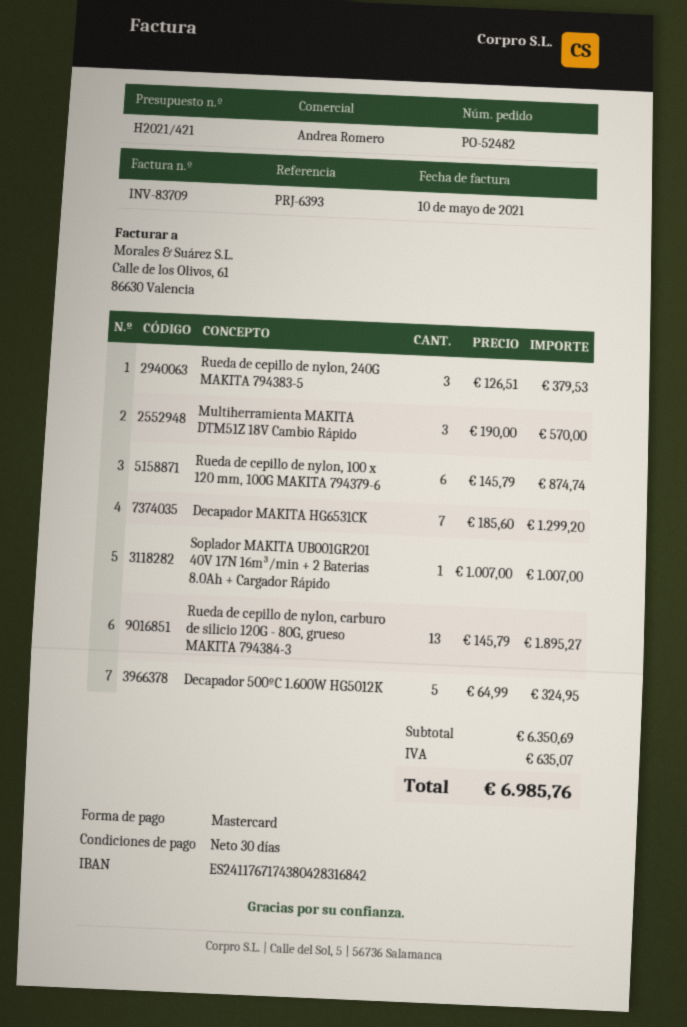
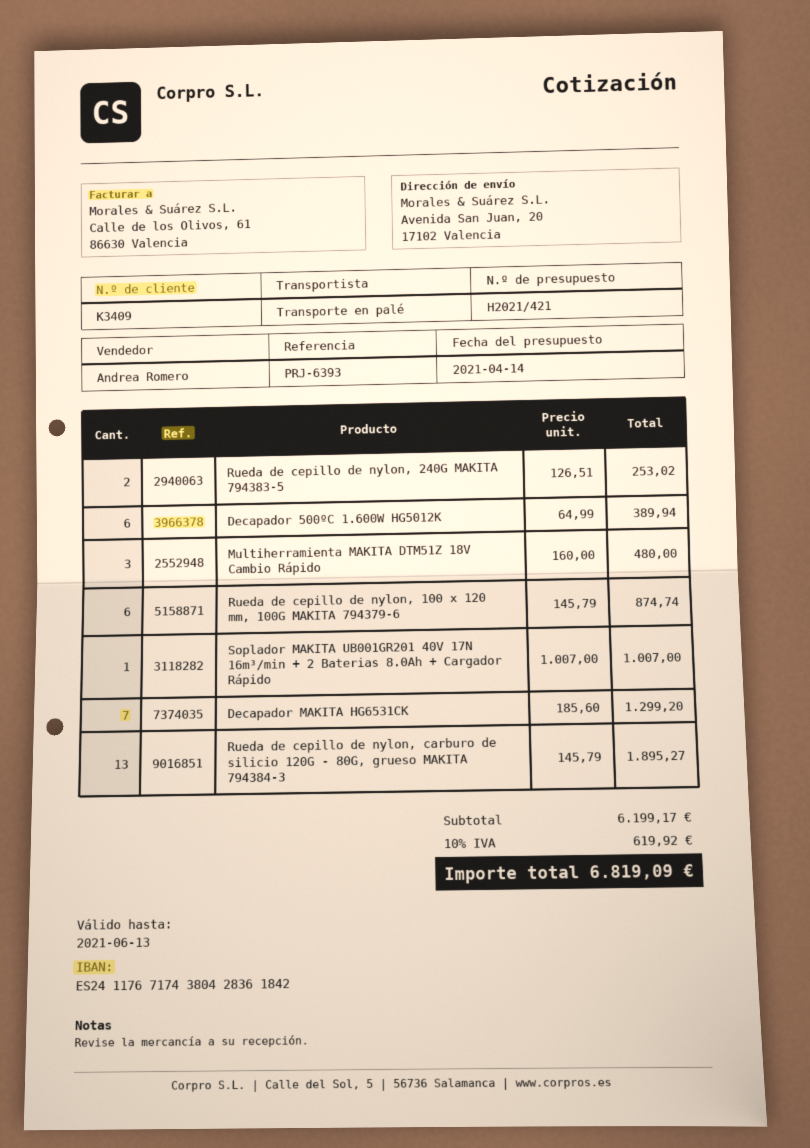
bank account: ES2411767174380428316842 -> ES2411767174380428361842
Rueda de cepillo de nylon, 240G MAKITA 794383-5: 3 x 126.51 = 379.53 -> 2 x 126.51 = 253.02
Multiherramienta MAKITA DTM51Z 18V Cambio Rápido: 3 x 190.00 = 570.00 -> 3 x 160.00 = 480.00
Decapador 500ºC 1.600W HG5012K: 5 x 64.99 = 324.95 -> 6 x 64.99 = 389.94
subtotal: 6350.69 -> 6199.17
tax: 635.07 -> 619.92
total: 6985.76 -> 6819.09

